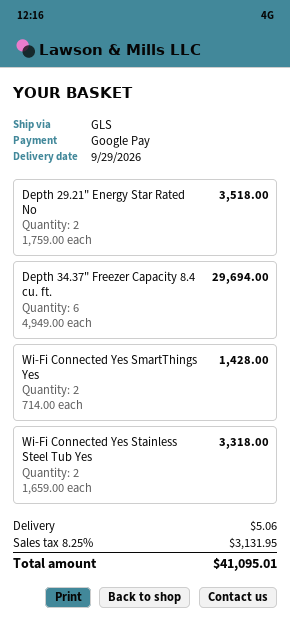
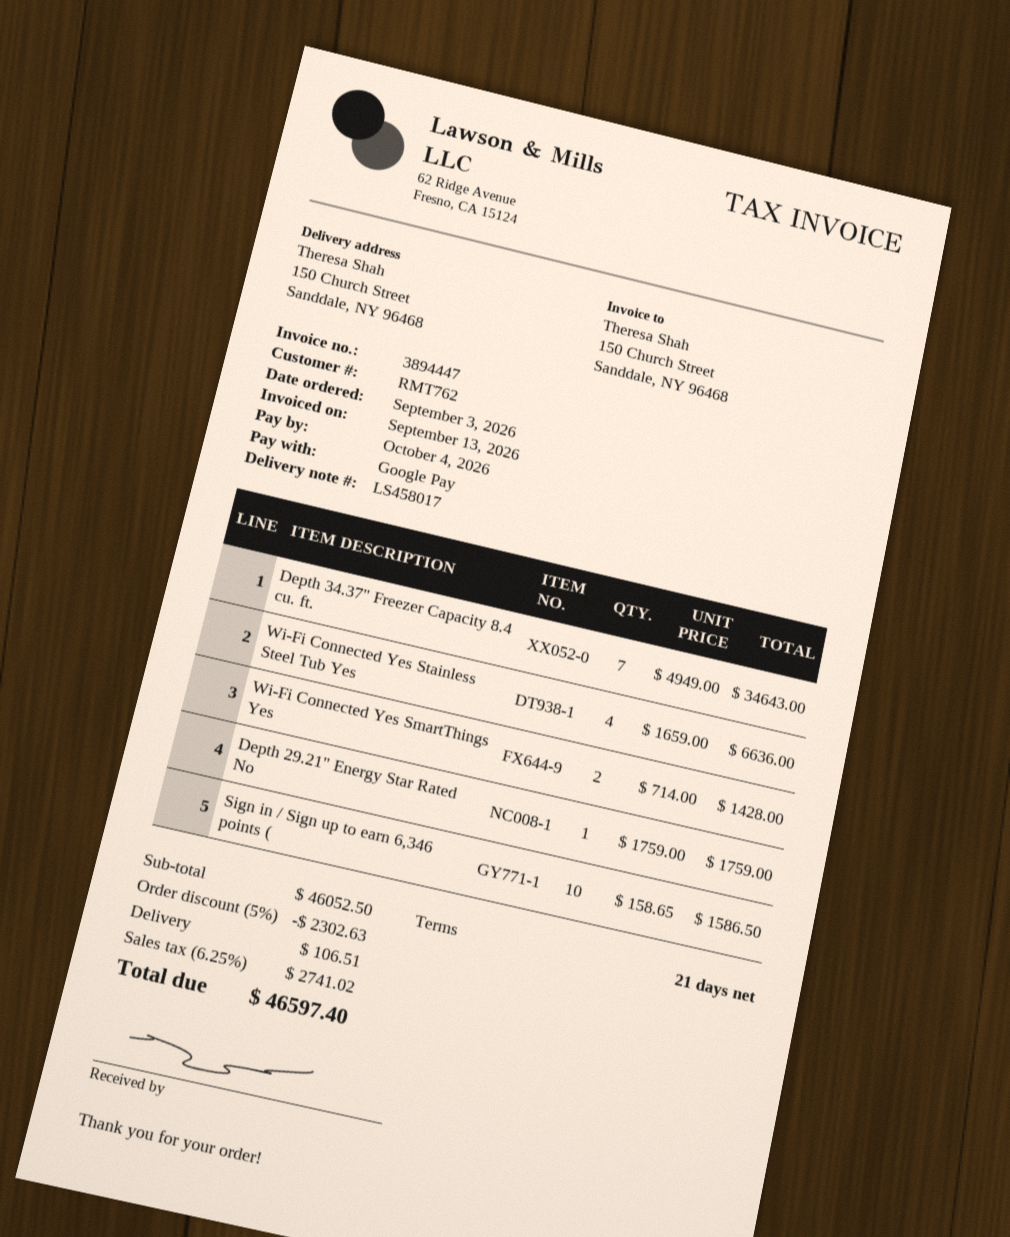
Depth 29.21" Energy Star Rated No: 2 x 1759.00 = 3518.00 -> 1 x 1759.00 = 1759.00
Depth 34.37" Freezer Capacity 8.4 cu. ft.: 6 x 4949.00 = 29694.00 -> 7 x 4949.00 = 34643.00
Wi-Fi Connected Yes Stainless Steel Tub Yes: 2 x 1659.00 = 3318.00 -> 4 x 1659.00 = 6636.00
Sign in / Sign up to earn 6,346 points (: none -> 10 x 158.65 = 1586.50
discount: none -> 5% = 2302.63
shipping: 5.06 -> 106.51
tax: 8.25% = 3131.95 -> 6.25% = 2741.02
total: 41095.01 -> 46597.40

